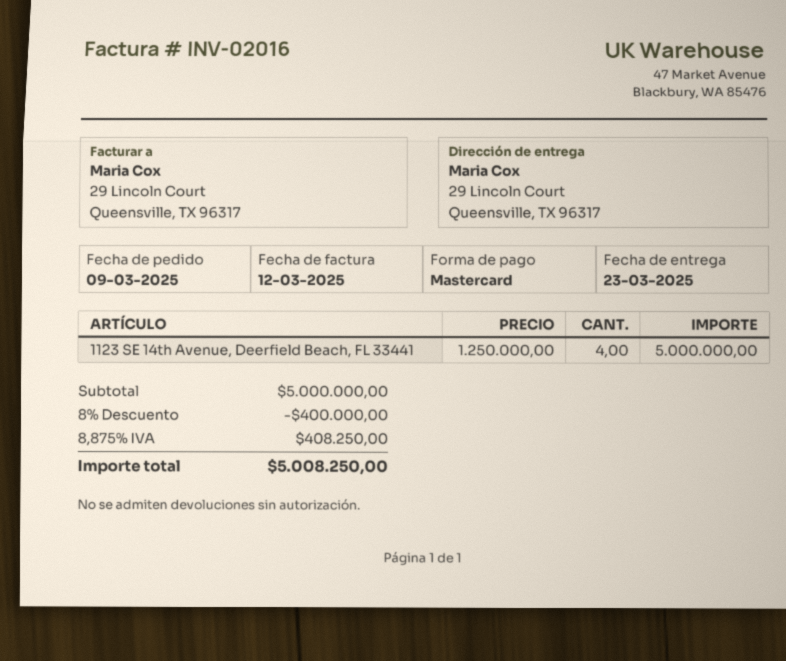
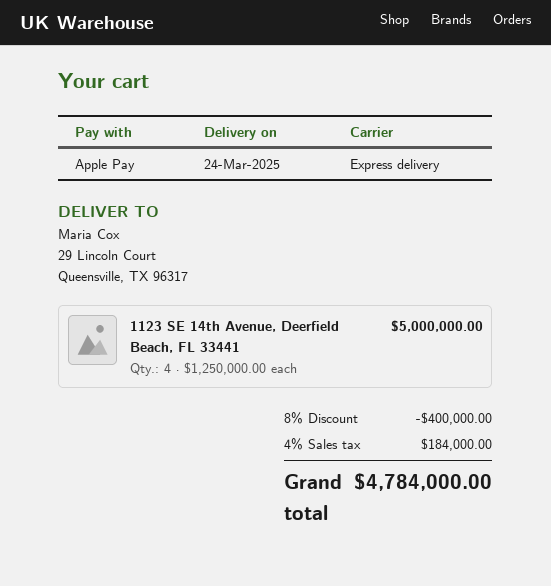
delivery date: 2025-03-23 -> 2025-03-24
payment method: Mastercard -> Apple Pay
tax: 8.875% = 408250.00 -> 4% = 184000.00
total: 5008250.00 -> 4784000.00

